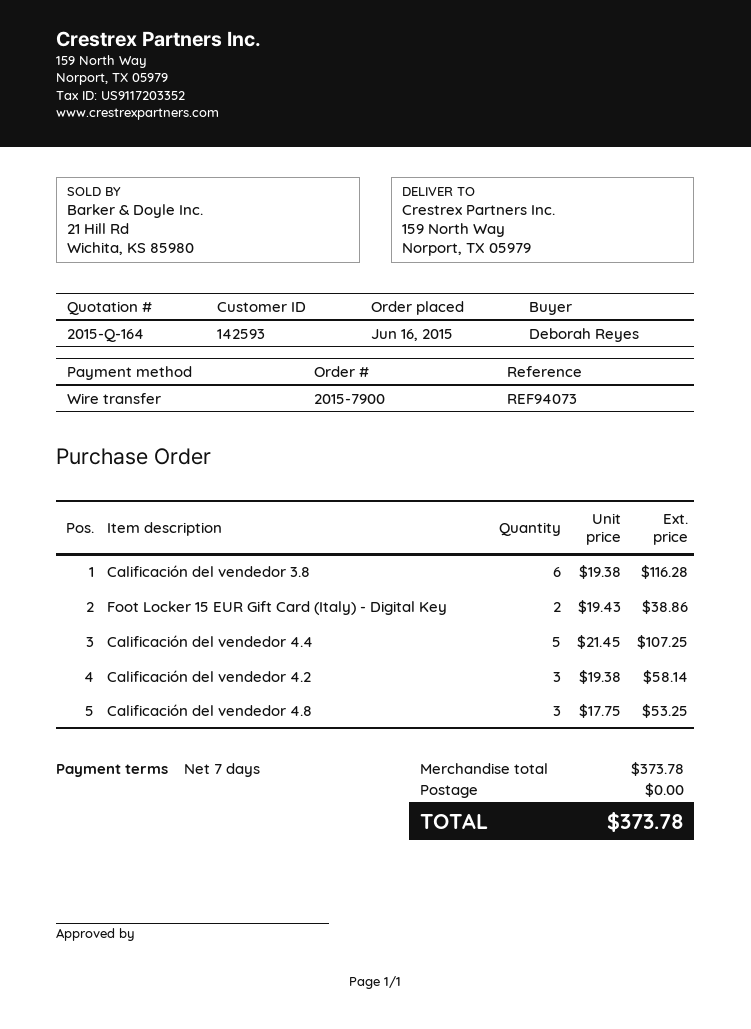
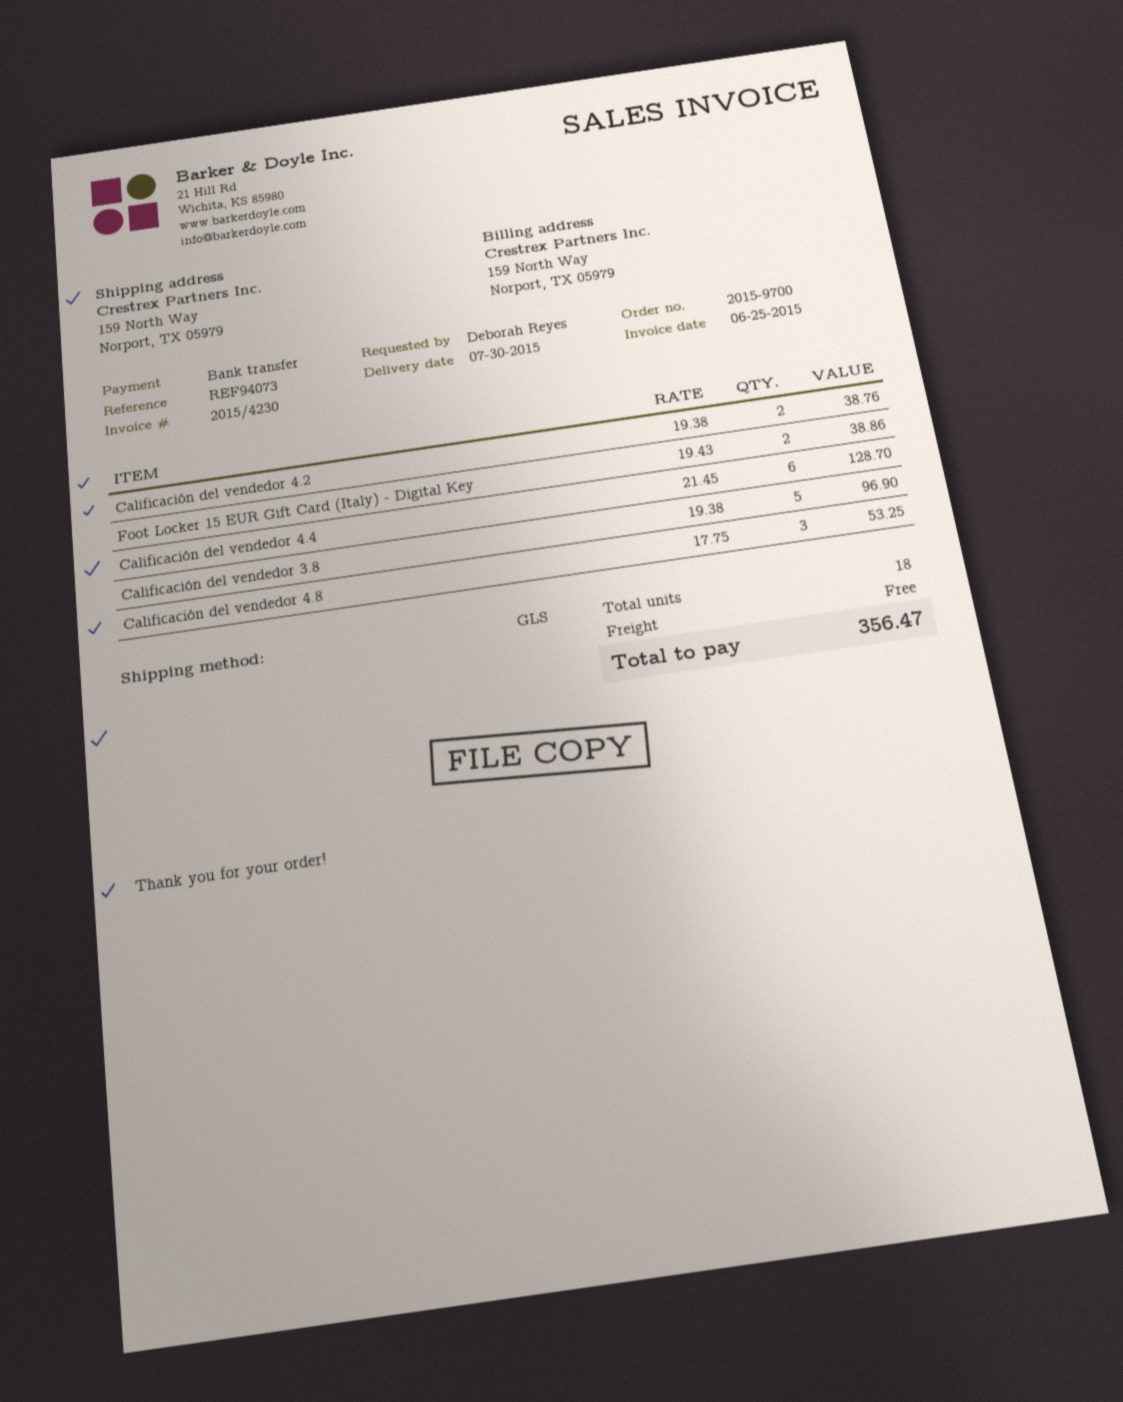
order number: 2015-7900 -> 2015-9700
Calificación del vendedor 3.8: 6 x 19.38 = 116.28 -> 5 x 19.38 = 96.90
Calificación del vendedor 4.4: 5 x 21.45 = 107.25 -> 6 x 21.45 = 128.70
Calificación del vendedor 4.2: 3 x 19.38 = 58.14 -> 2 x 19.38 = 38.76
total: 373.78 -> 356.47

